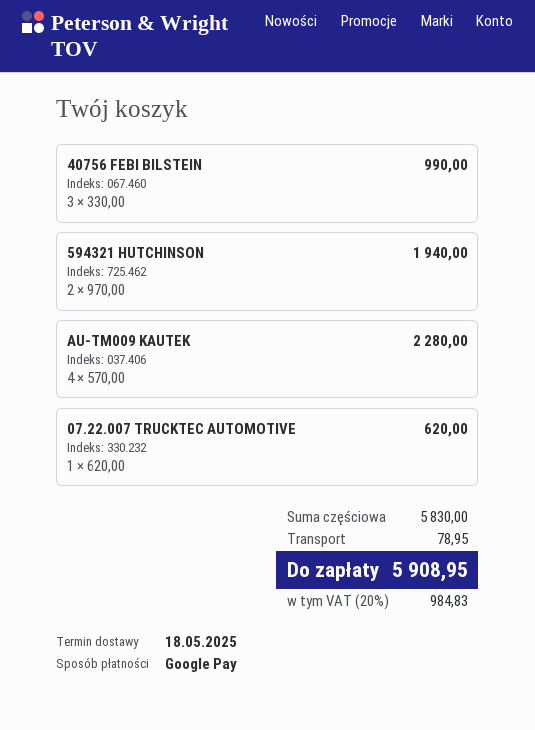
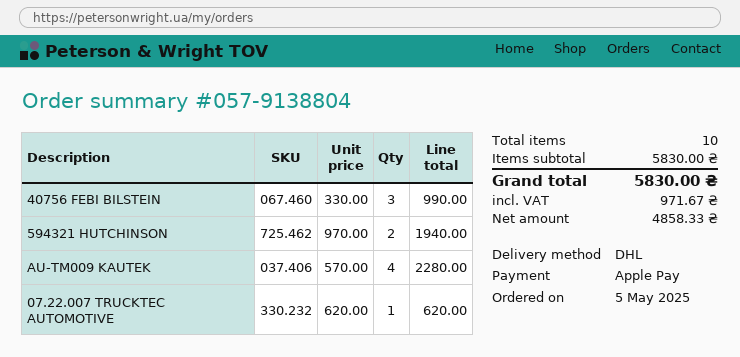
payment method: Google Pay -> Apple Pay
shipping: 78.95 -> none
tax: 984.83 -> 971.67
total: 5908.95 -> 5830.00

